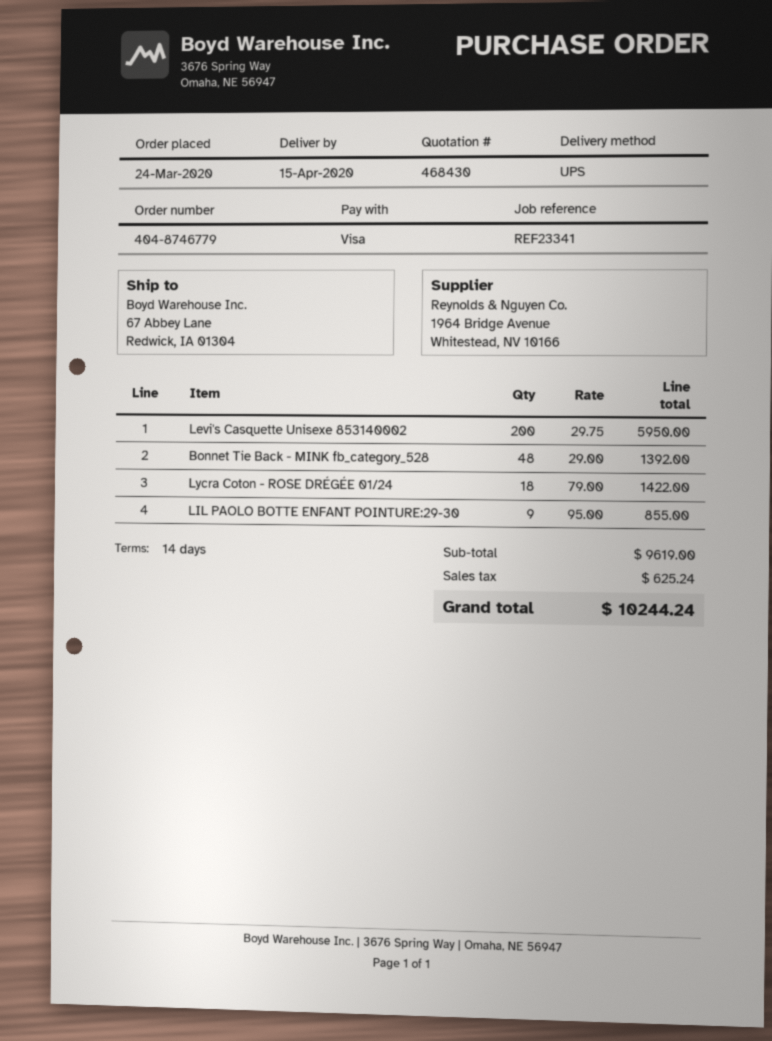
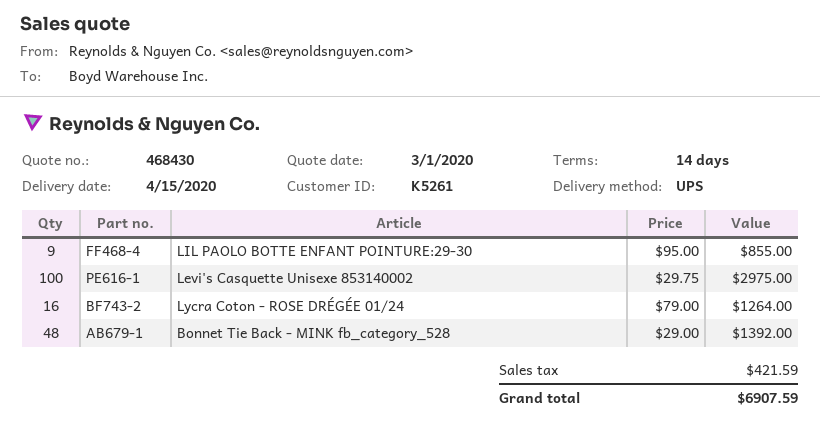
Levi's Casquette Unisexe 853140002: 200 x 29.75 = 5950.00 -> 100 x 29.75 = 2975.00
Lycra Coton - ROSE DRÉGÉE 01/24: 18 x 79.00 = 1422.00 -> 16 x 79.00 = 1264.00
tax: 625.24 -> 421.59
total: 10244.24 -> 6907.59

